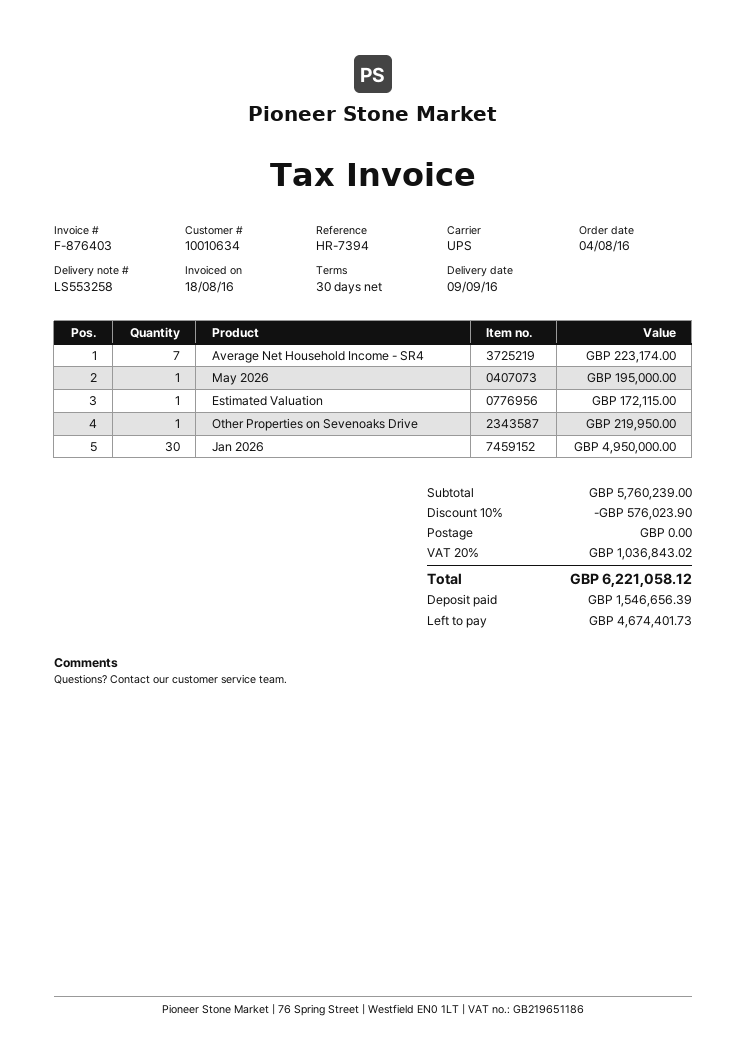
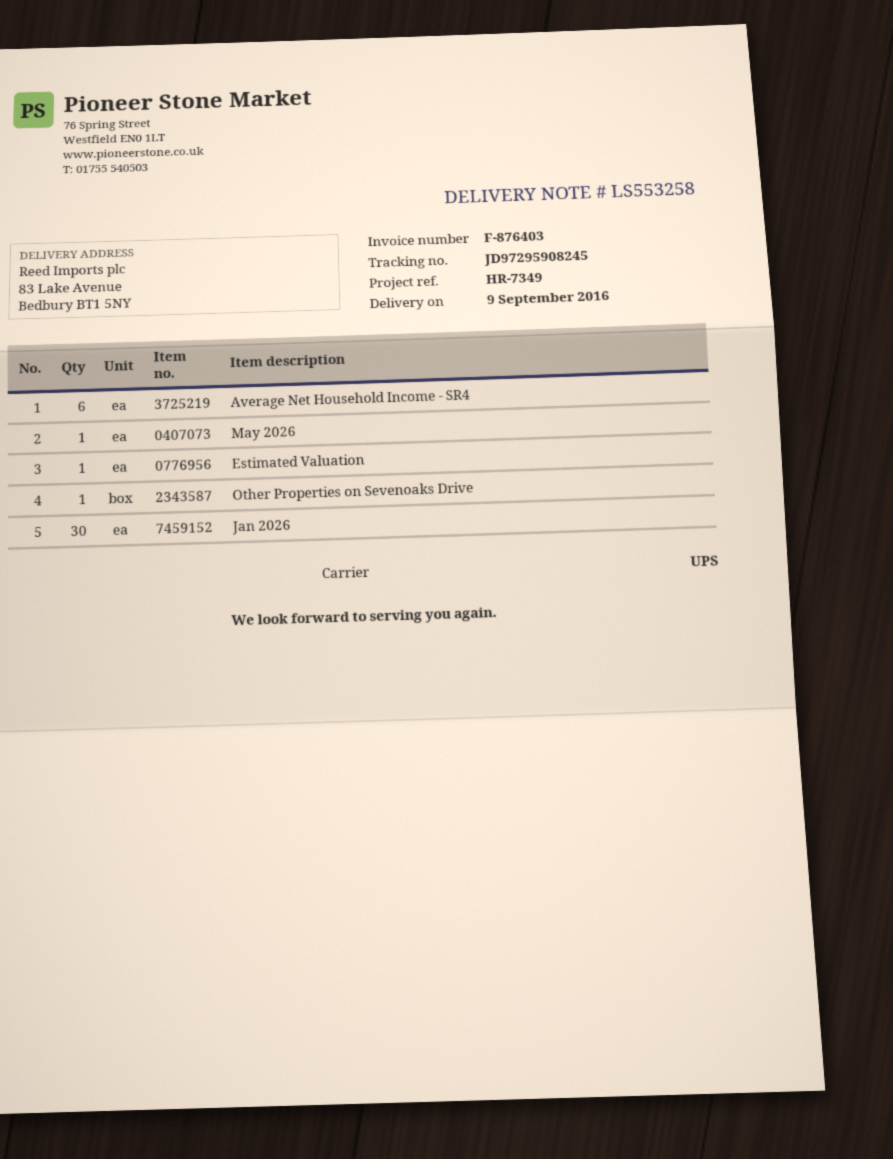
reference: HR-7394 -> HR-7349
Average Net Household Income - SR4: 7 -> 6

